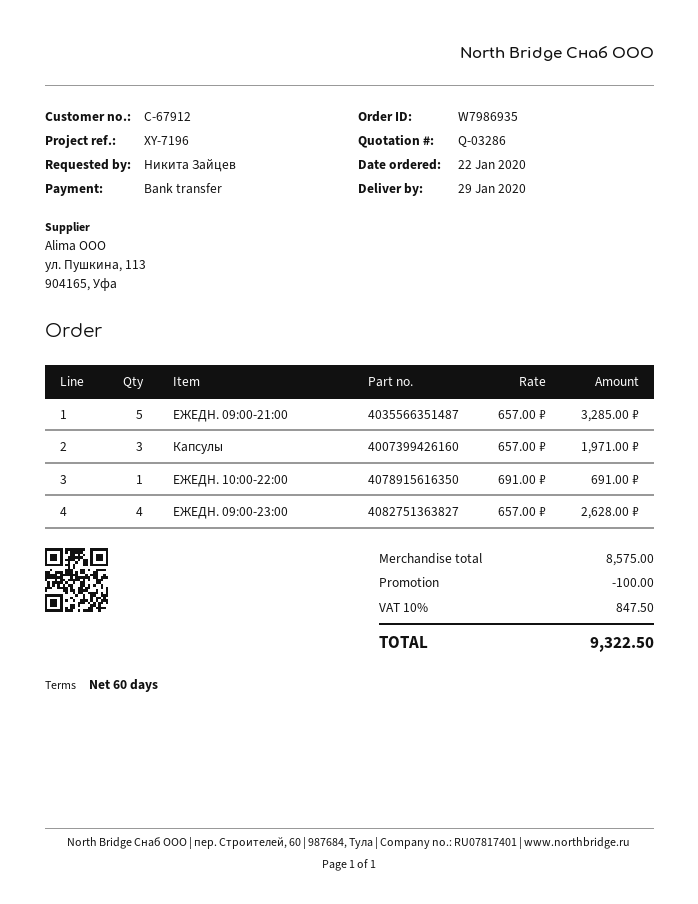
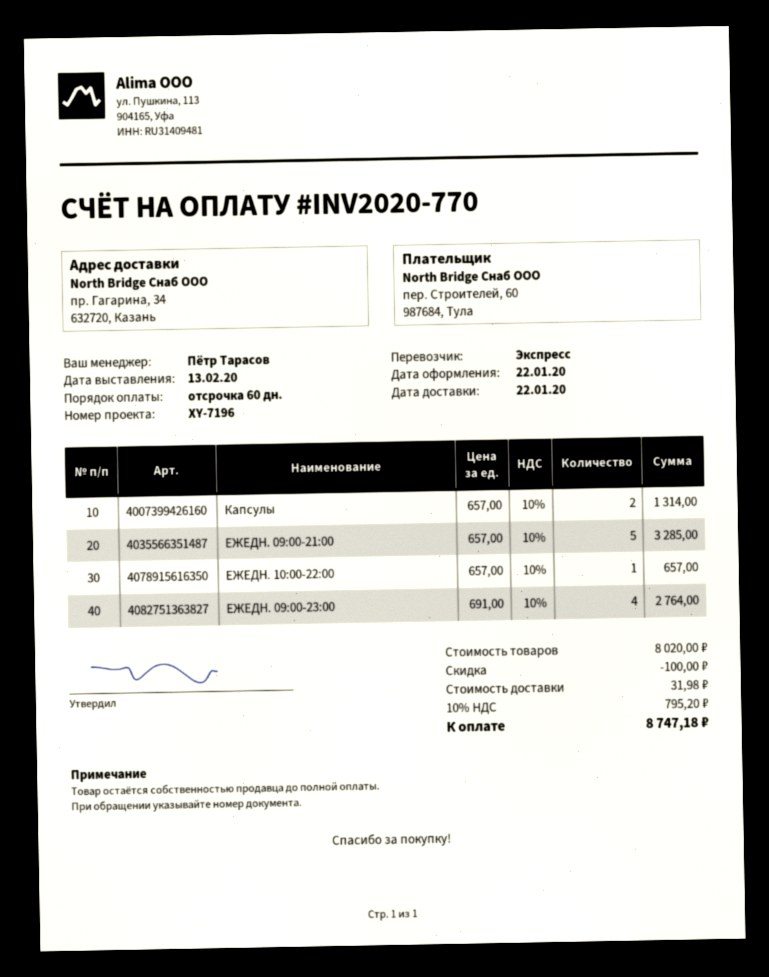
delivery date: 2020-01-29 -> 2020-01-22
Капсулы: 3 x 657.00 = 1971.00 -> 2 x 657.00 = 1314.00
ЕЖЕДН. 10:00-22:00: 1 x 691.00 = 691.00 -> 1 x 657.00 = 657.00
ЕЖЕДН. 09:00-23:00: 4 x 657.00 = 2628.00 -> 4 x 691.00 = 2764.00
subtotal: 8575.00 -> 8020.00
shipping: none -> 31.98
tax: 10% = 847.50 -> 10% = 795.20
total: 9322.50 -> 8747.18

